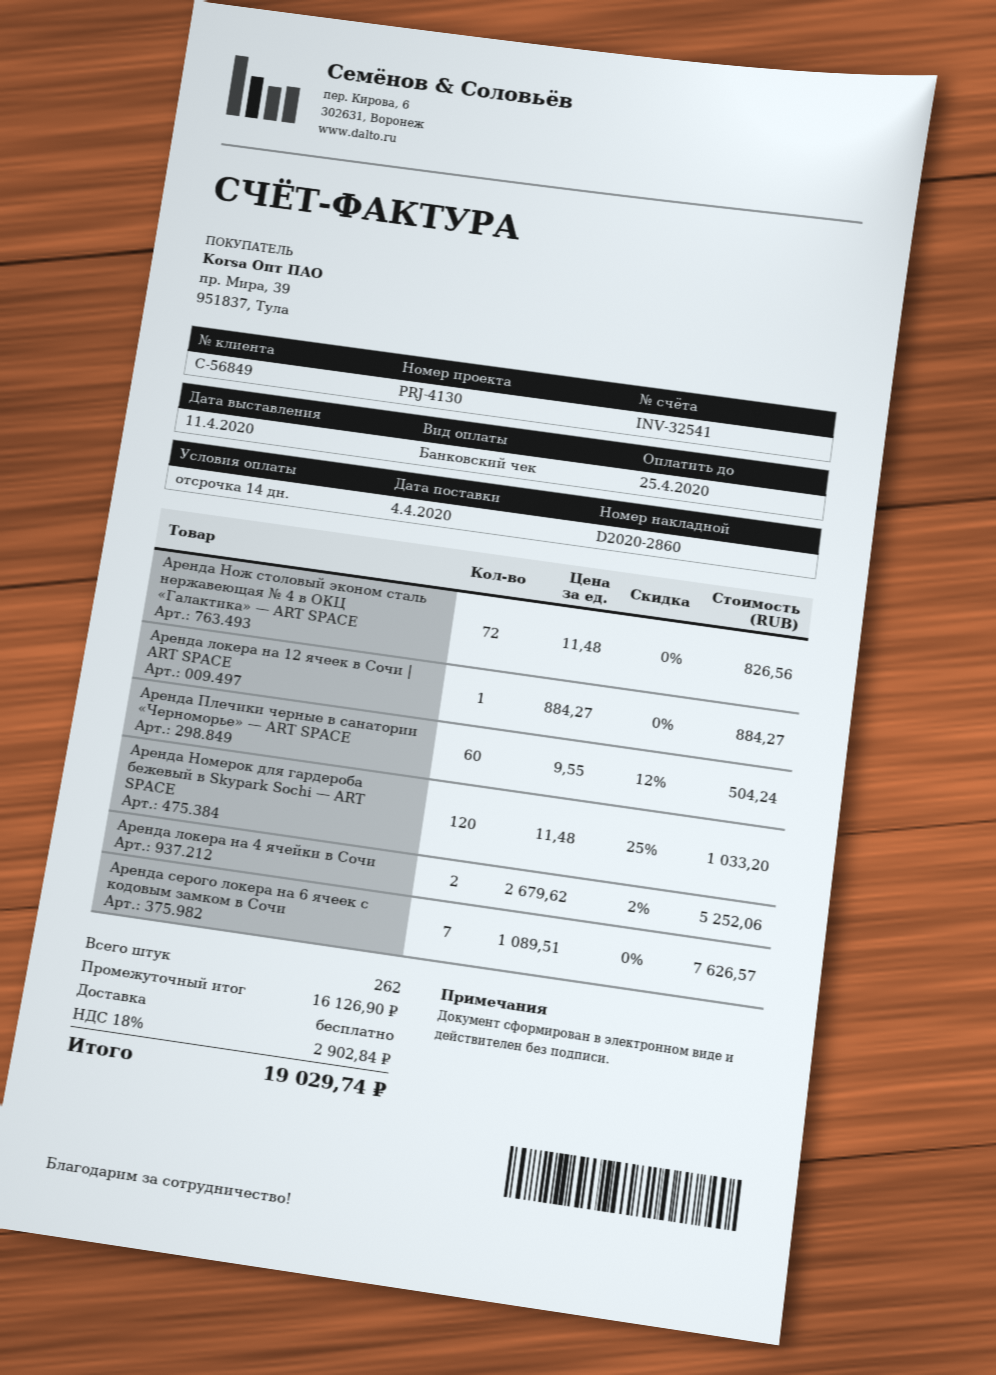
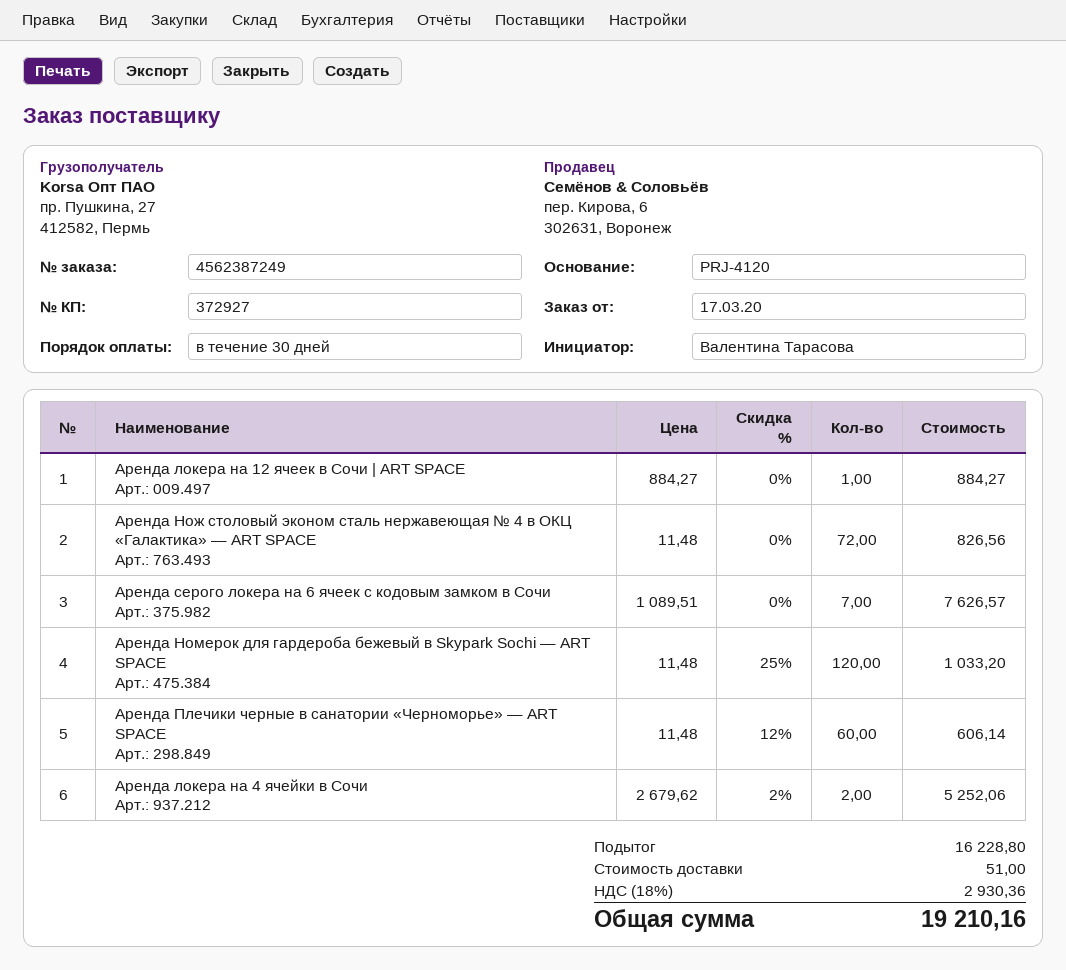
payment terms: 14 days -> 30 days
reference: PRJ-4130 -> PRJ-4120
Аренда Плечики черные в санатории «Черноморье» — ART SPACE: 60 x 9.55 - 12% = 504.24 -> 60 x 11.48 - 12% = 606.14
subtotal: 16126.90 -> 16228.80
shipping: 0.00 -> 51.00
tax: 18% = 2902.84 -> 18% = 2930.36
total: 19029.74 -> 19210.16

